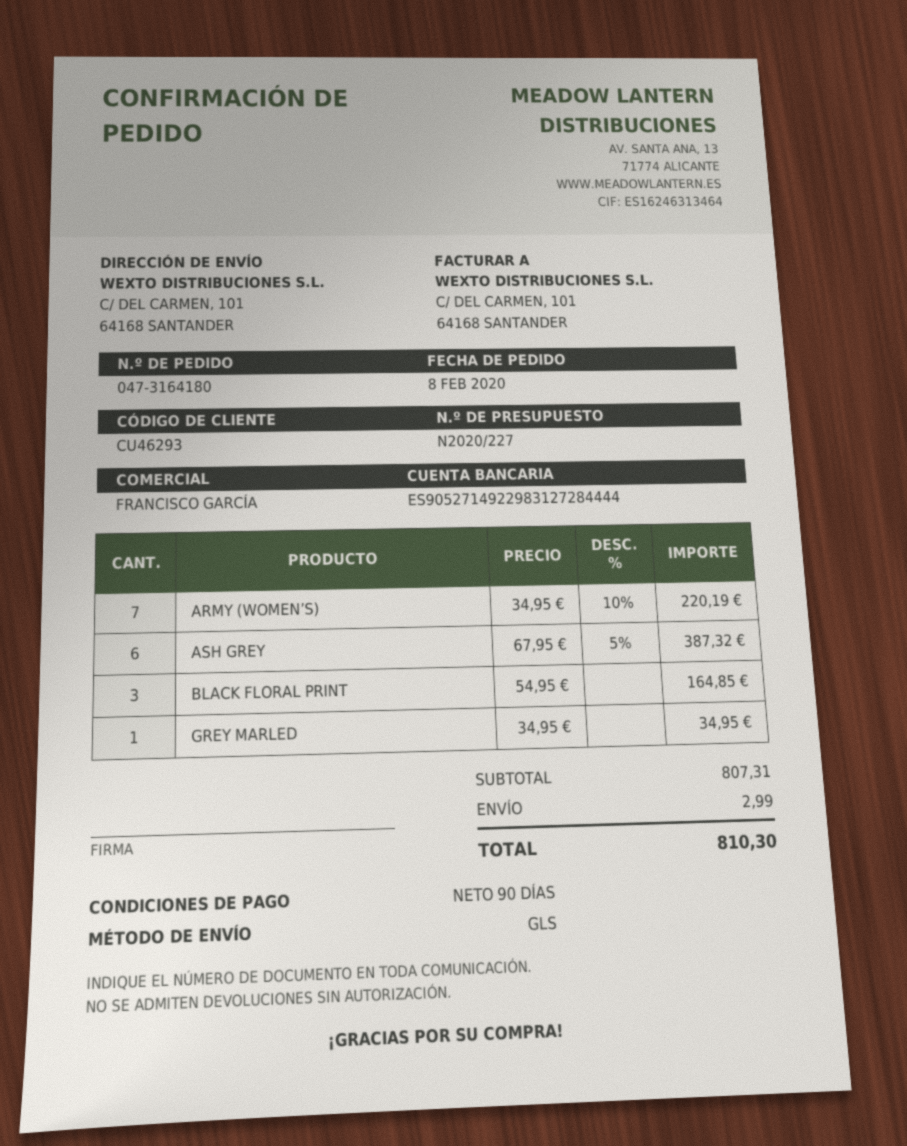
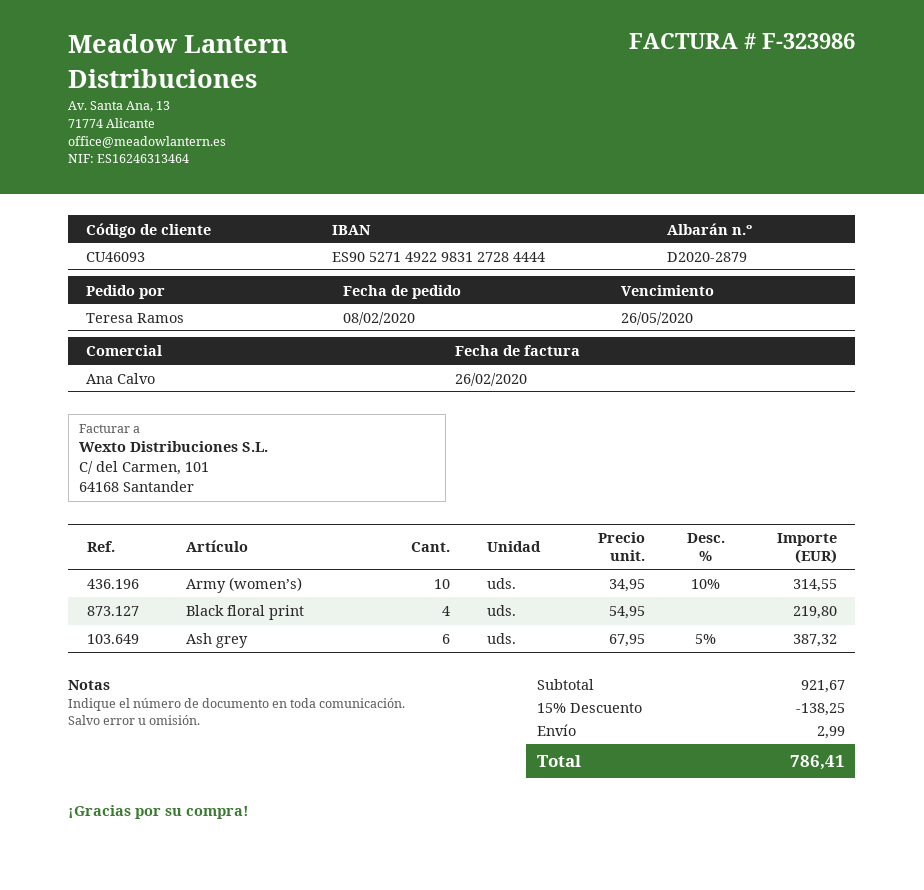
customer number: CU46293 -> CU46093
sales rep: FRANCISCO GARCÍA -> Ana Calvo
ARMY (WOMEN’S): 7 x 34.95 - 10% = 220.19 -> 10 x 34.95 - 10% = 314.55
BLACK FLORAL PRINT: 3 x 54.95 = 164.85 -> 4 x 54.95 = 219.80
GREY MARLED: 1 x 34.95 = 34.95 -> none
subtotal: 807.31 -> 921.67
discount: none -> 15% = 138.25
total: 810.30 -> 786.41

